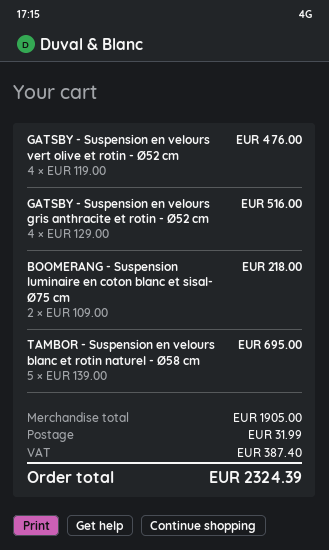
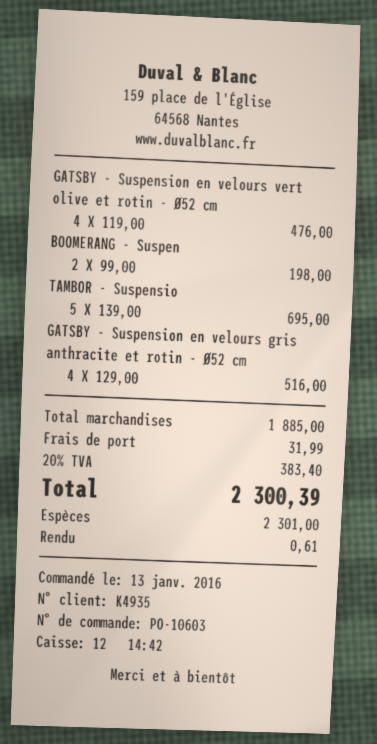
BOOMERANG - Suspension luminaire en coton blanc et sisal- Ø75 cm: 2 x 109.00 = 218.00 -> 2 x 99.00 = 198.00
subtotal: 1905.00 -> 1885.00
tax: 387.40 -> 383.40
total: 2324.39 -> 2300.39

